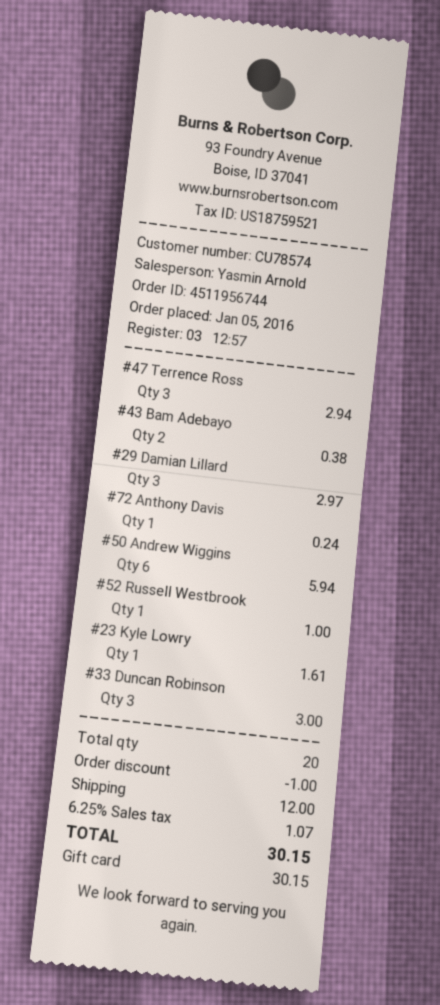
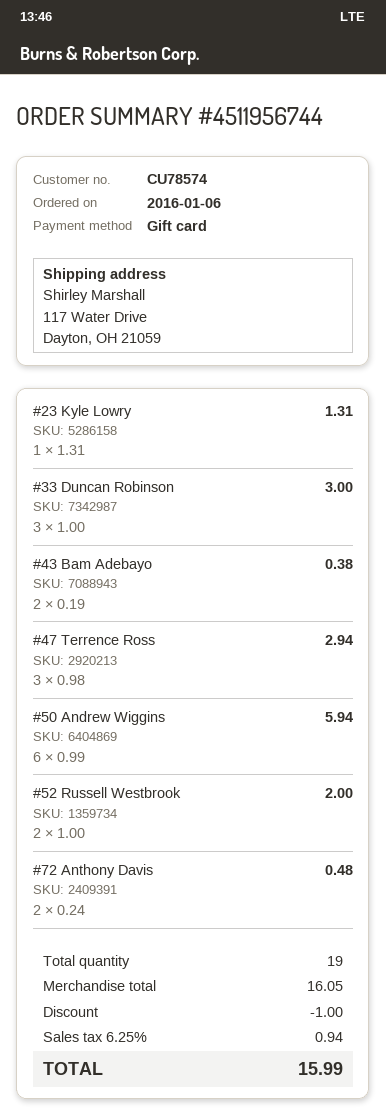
order date: 2016-01-05 -> 2016-01-06
#29 Damian Lillard: 3 for 2.97 -> none
#72 Anthony Davis: 1 for 0.24 -> 2 for 0.48
#52 Russell Westbrook: 1 for 1.00 -> 2 for 2.00
#23 Kyle Lowry: 1 for 1.61 -> 1 for 1.31
total quantity: 20 -> 19
shipping: 12.00 -> none
tax: 6.25% = 1.07 -> 6.25% = 0.94
total: 30.15 -> 15.99

